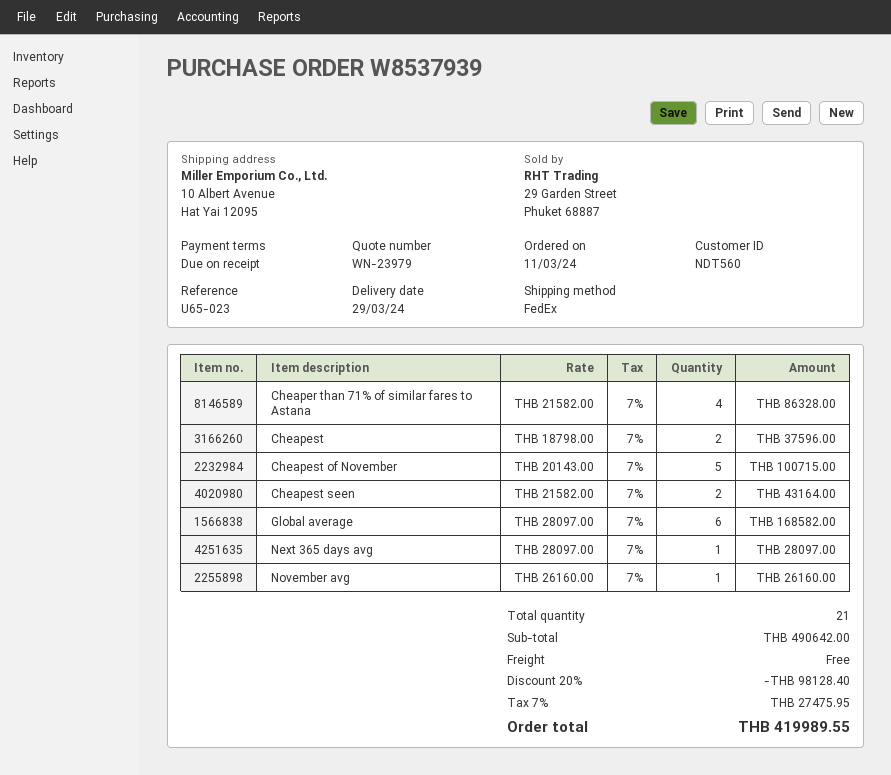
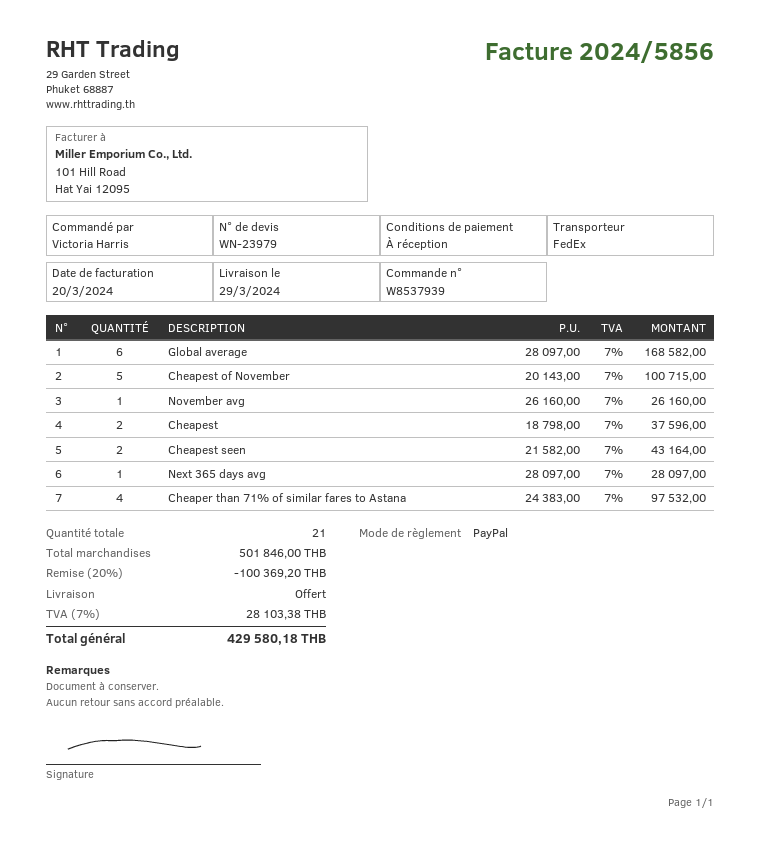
Cheaper than 71% of similar fares to Astana: 4 x 21582.00 = 86328.00 -> 4 x 24383.00 = 97532.00
subtotal: 490642.00 -> 501846.00
discount: 20% = 98128.40 -> 20% = 100369.20
tax: 7% = 27475.95 -> 7% = 28103.38
total: 419989.55 -> 429580.18

